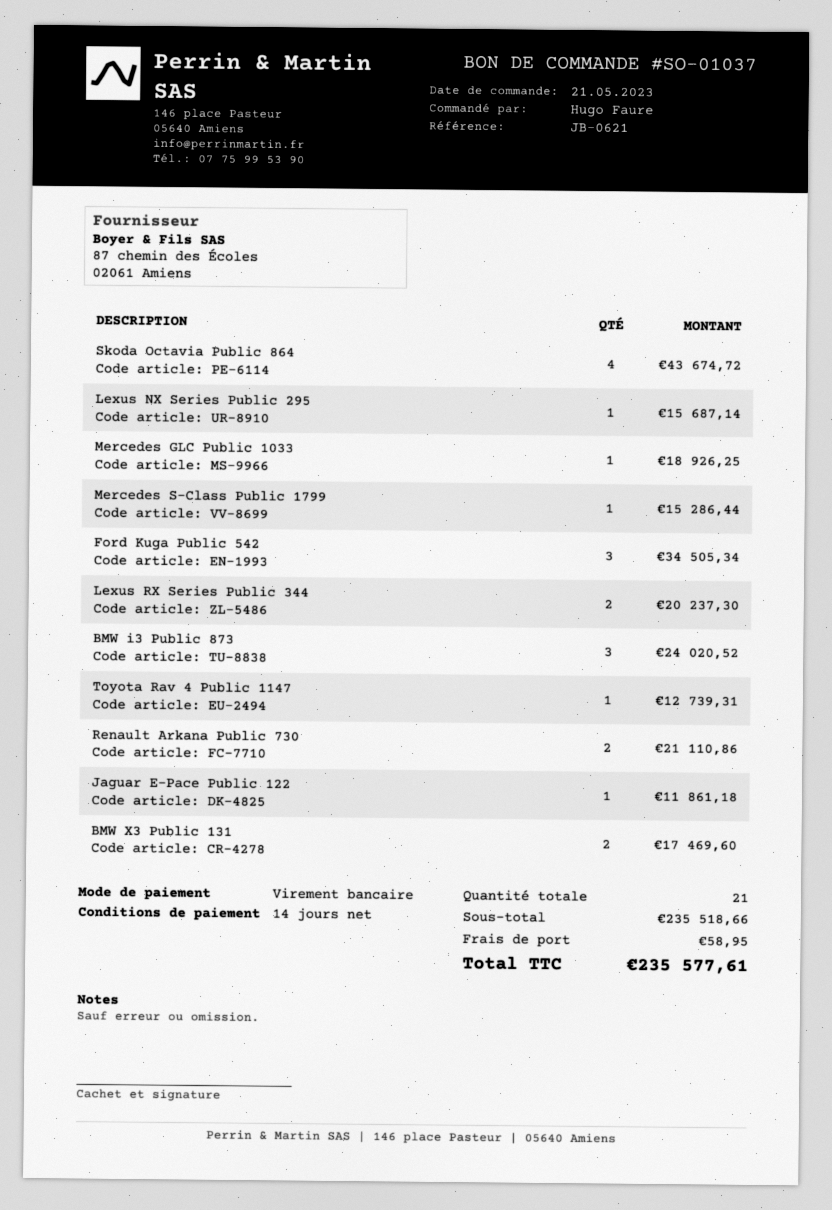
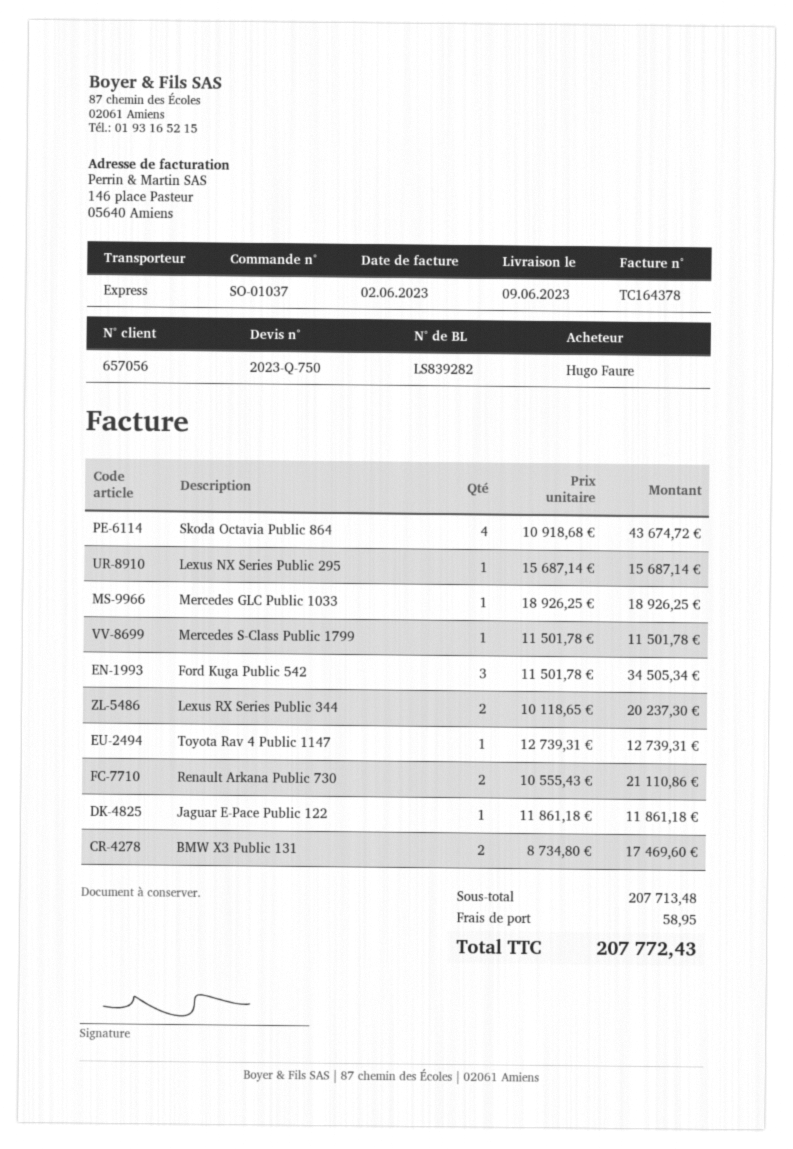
Mercedes S-Class Public 1799: 1 for 15286.44 -> 1 for 11501.78
BMW i3 Public 873: 3 for 24020.52 -> none
subtotal: 235518.66 -> 207713.48
total: 235577.61 -> 207772.43

